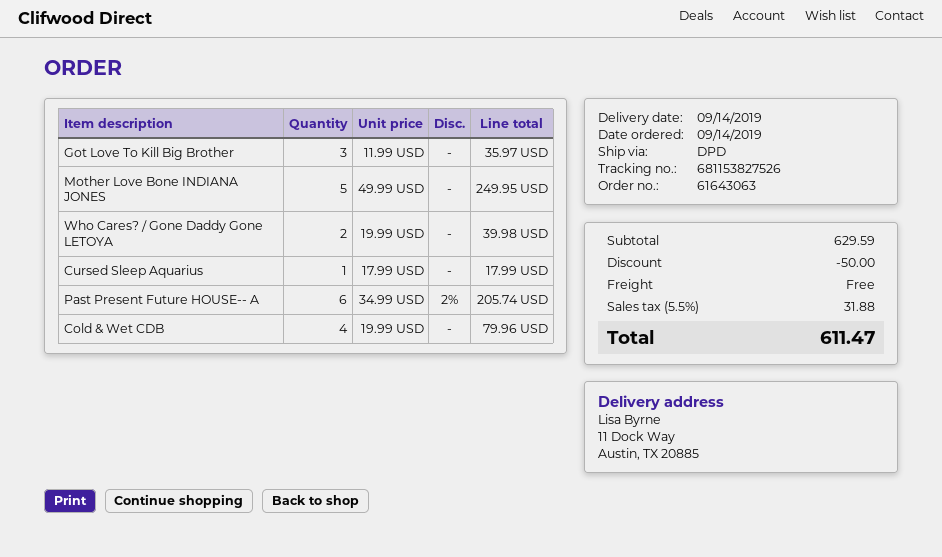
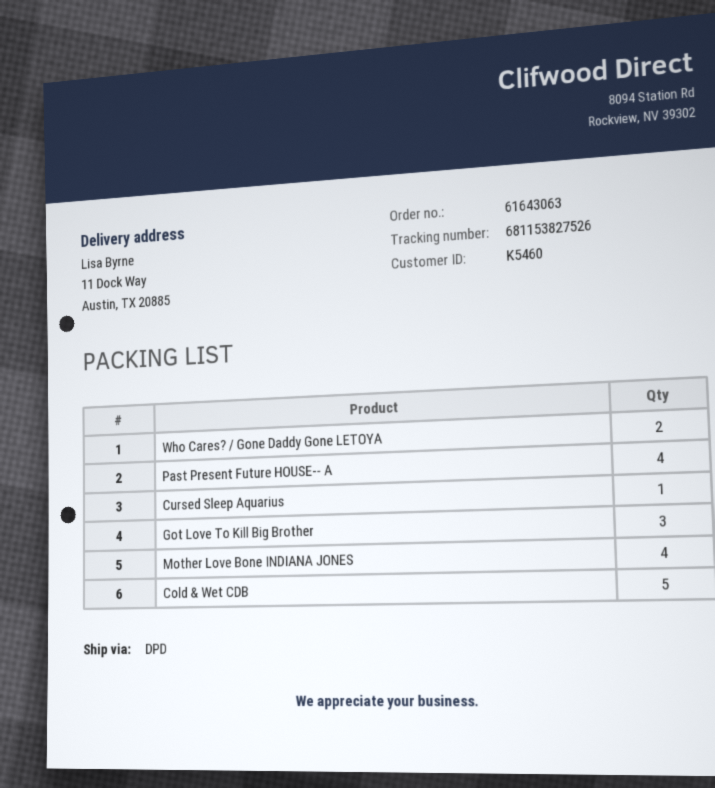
Mother Love Bone INDIANA JONES: 5 -> 4
Past Present Future HOUSE-- A: 6 -> 4
Cold & Wet CDB: 4 -> 5

